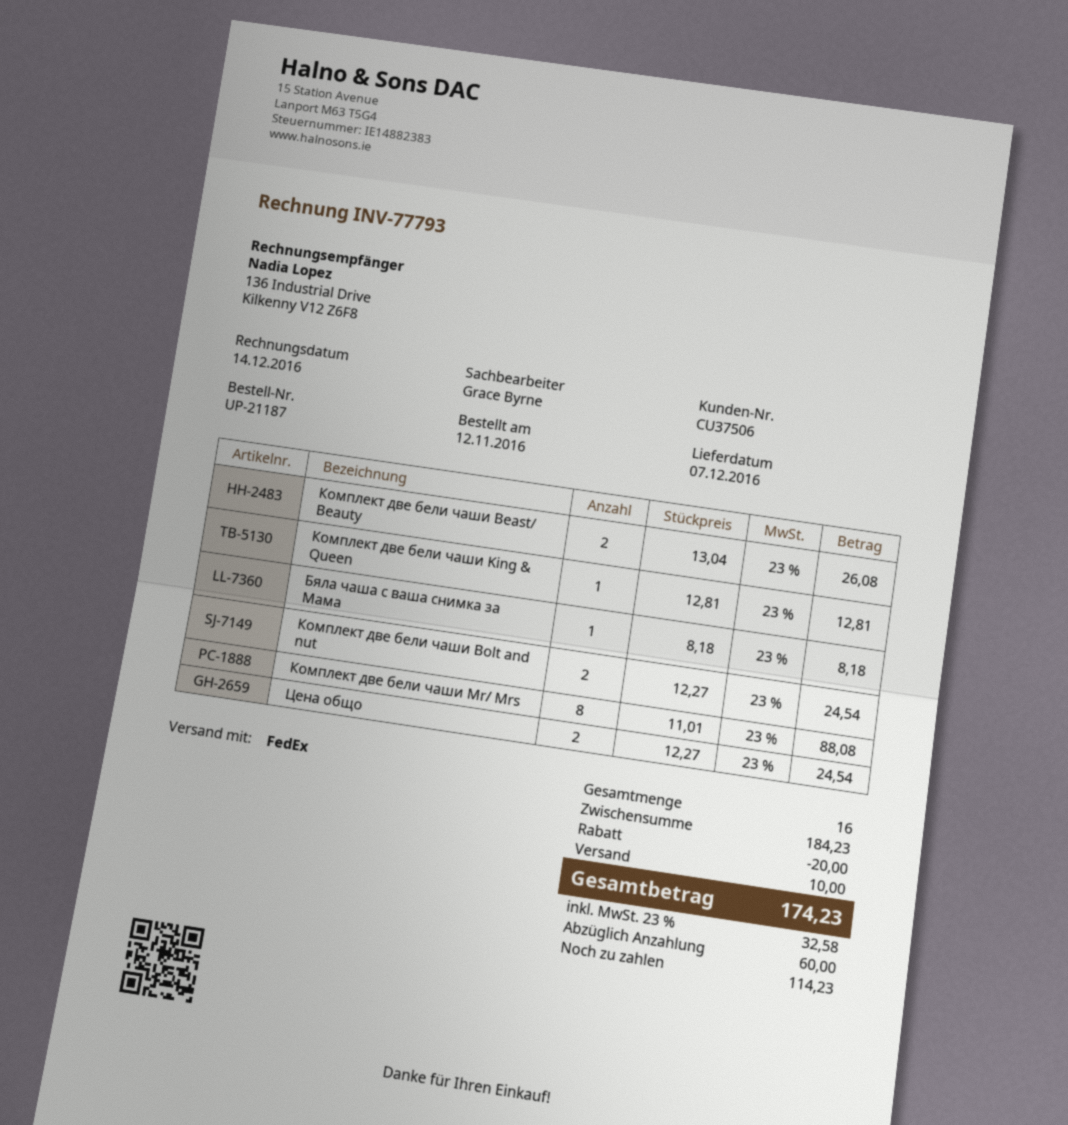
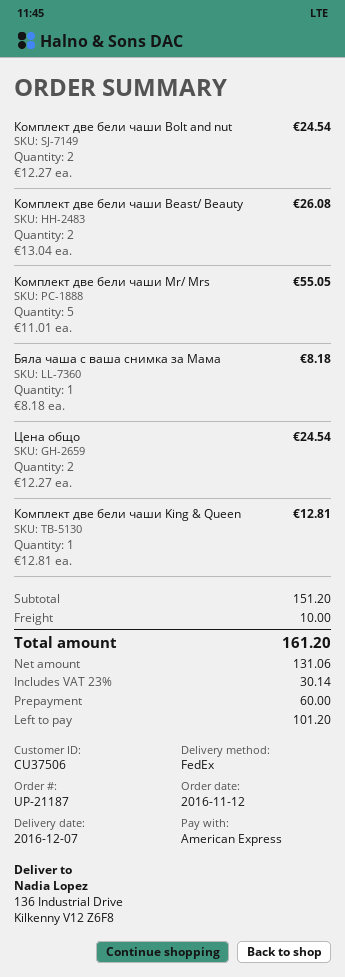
Комплект две бели чаши Mr/ Mrs: 8 x 11.01 = 88.08 -> 5 x 11.01 = 55.05
subtotal: 184.23 -> 151.20
discount: 20.00 -> none
tax: 23% = 32.58 -> 23% = 30.14
total: 174.23 -> 161.20
balance: 114.23 -> 101.20

